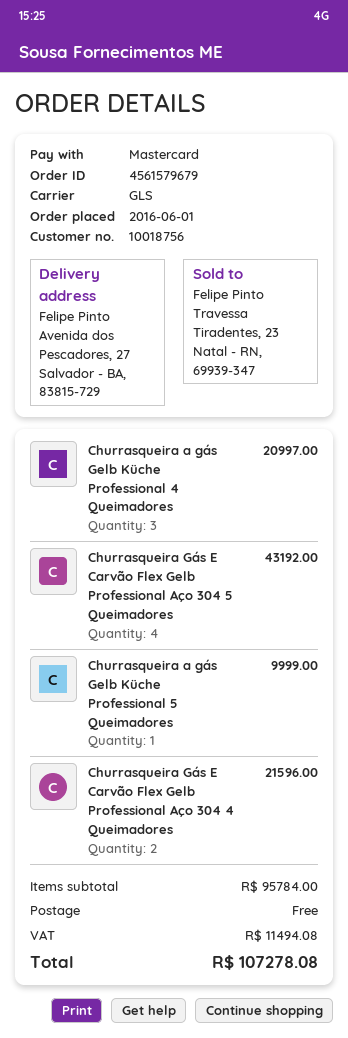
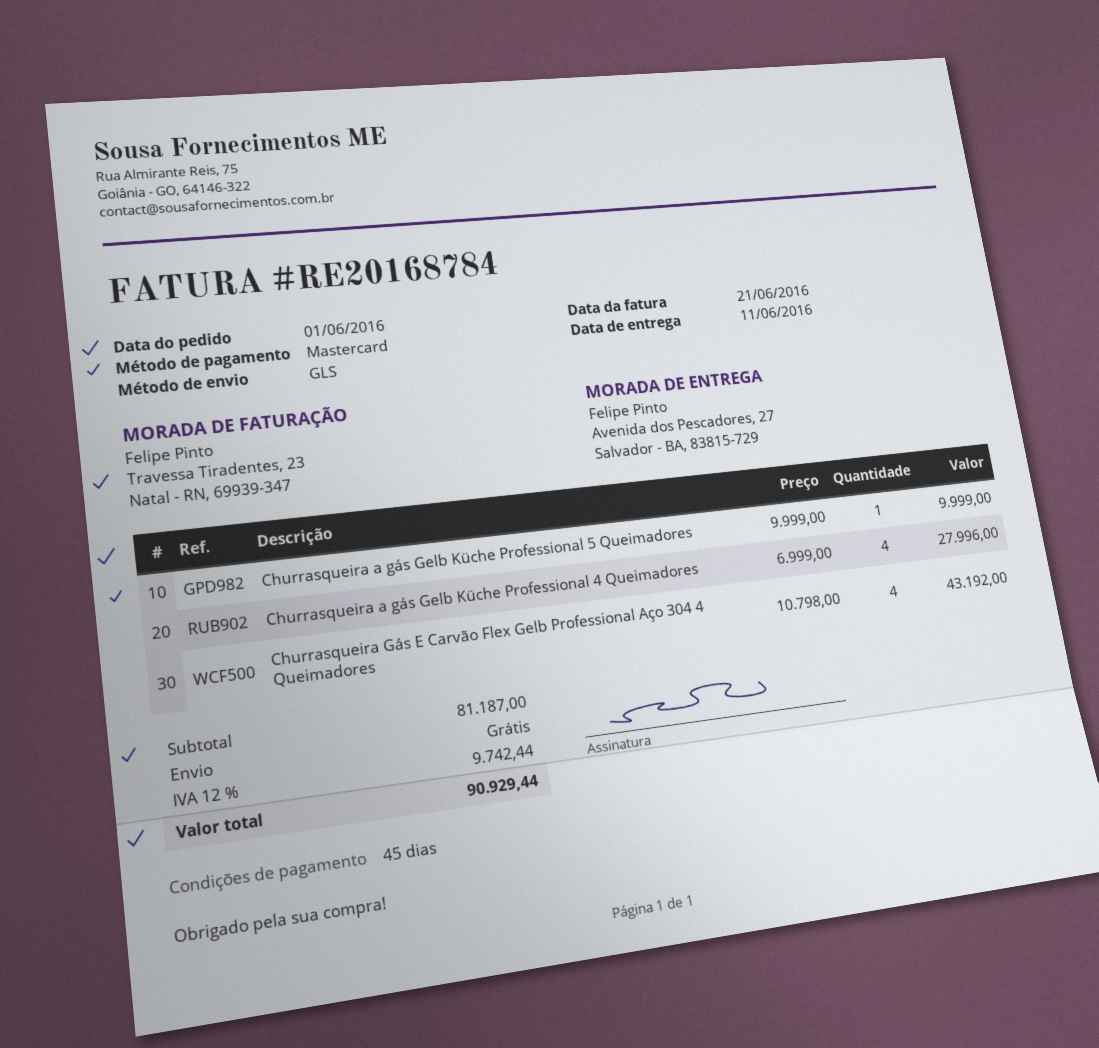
Churrasqueira a gás Gelb Küche Professional 4 Queimadores: 3 for 20997.00 -> 4 for 27996.00
Churrasqueira Gás E Carvão Flex Gelb Professional Aço 304 5 Queimadores: 4 for 43192.00 -> none
Churrasqueira Gás E Carvão Flex Gelb Professional Aço 304 4 Queimadores: 2 for 21596.00 -> 4 for 43192.00
subtotal: 95784.00 -> 81187.00
tax: 11494.08 -> 9742.44
total: 107278.08 -> 90929.44

